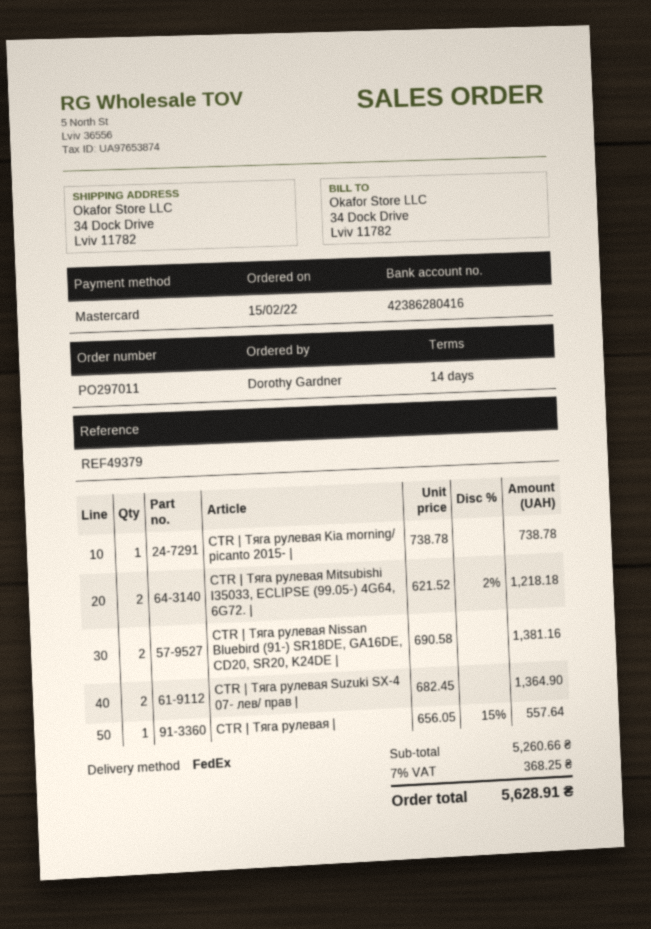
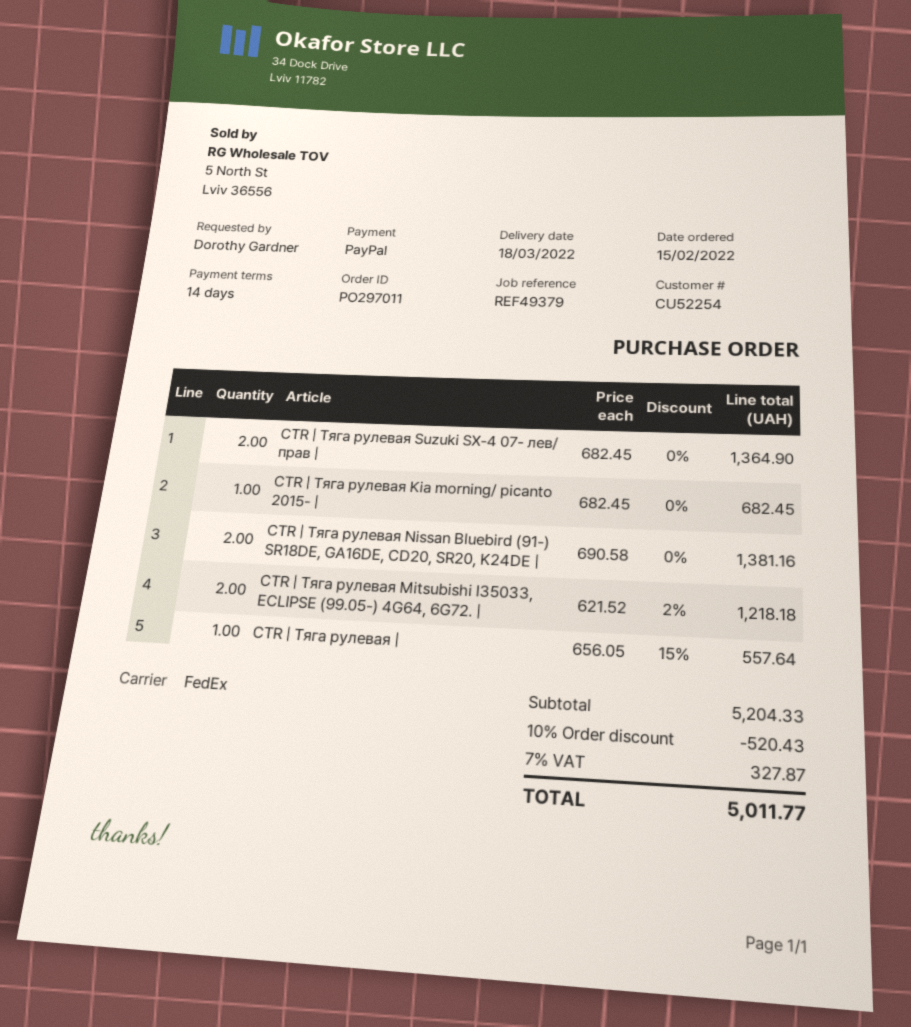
payment method: Mastercard -> PayPal
CTR | Тяга рулевая Kia morning/ picanto 2015- |: 1 x 738.78 = 738.78 -> 1 x 682.45 = 682.45
subtotal: 5260.66 -> 5204.33
discount: none -> 10% = 520.43
tax: 7% = 368.25 -> 7% = 327.87
total: 5628.91 -> 5011.77

